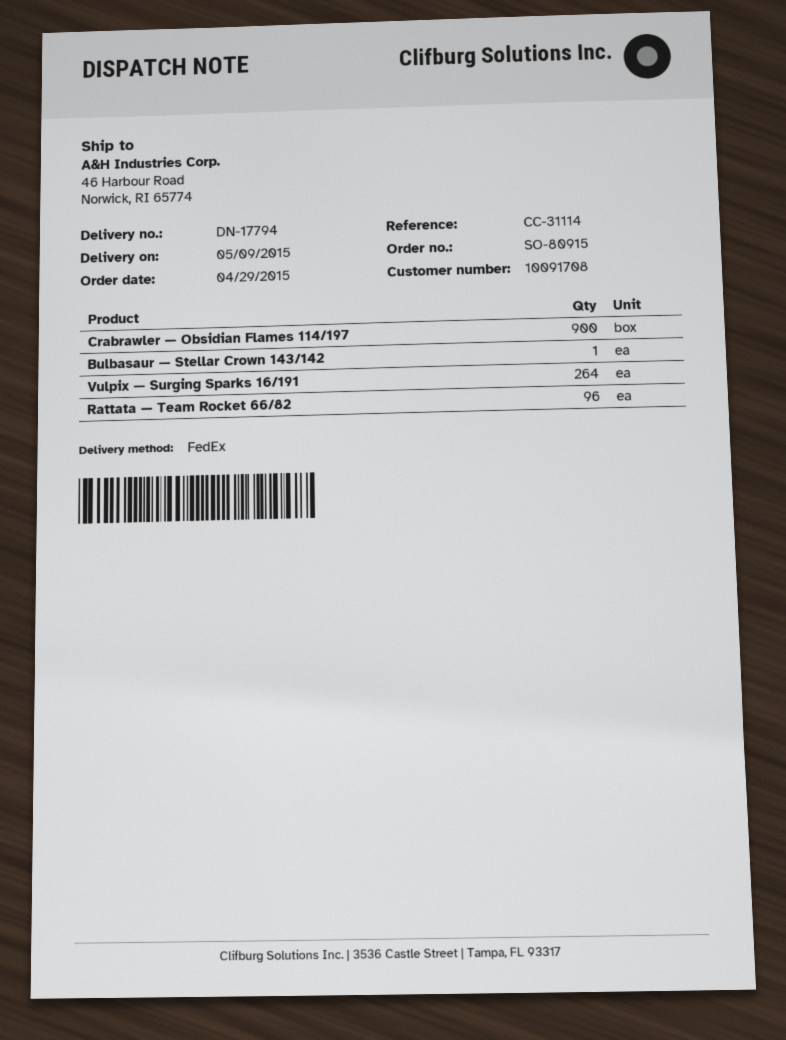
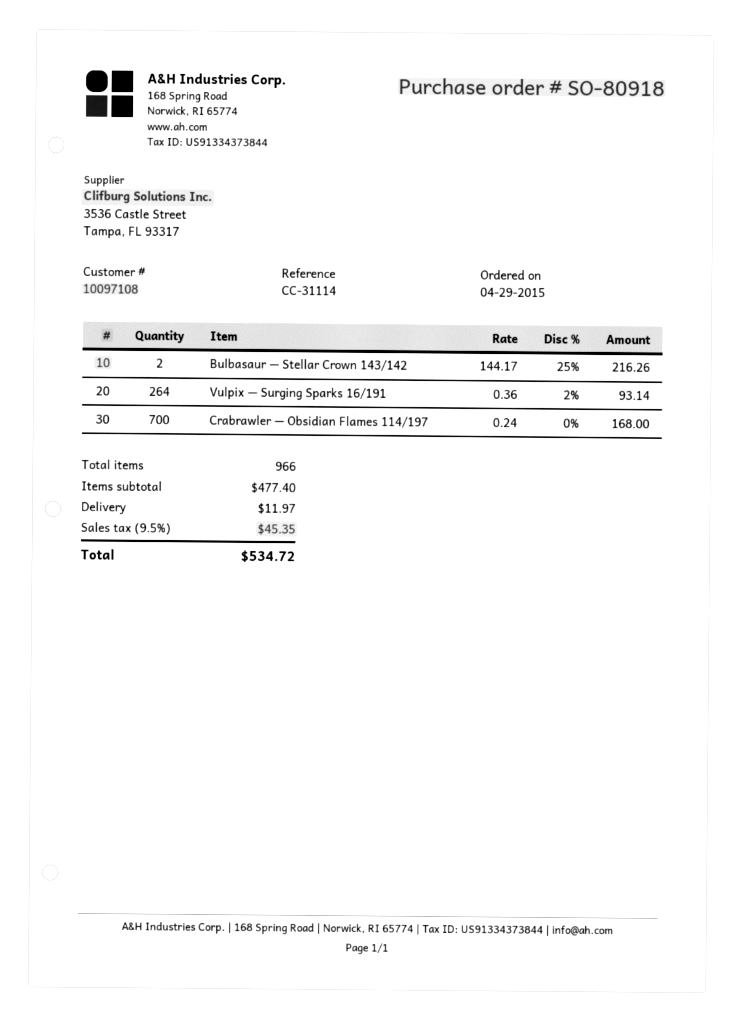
order number: SO-80915 -> SO-80918
customer number: 10091708 -> 10097108
Crabrawler — Obsidian Flames 114/197: 900 -> 700
Bulbasaur — Stellar Crown 143/142: 1 -> 2
Rattata — Team Rocket 66/82: 96 -> none

